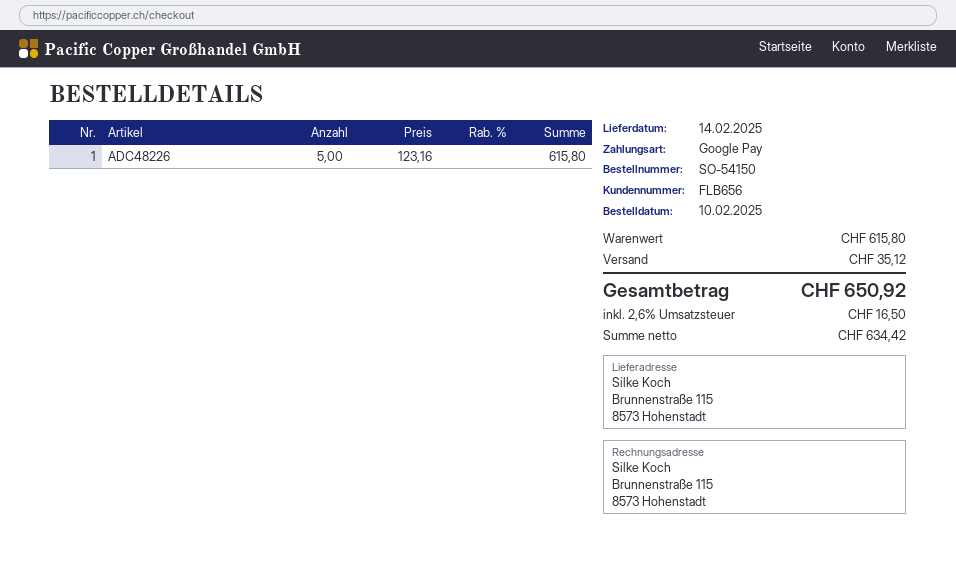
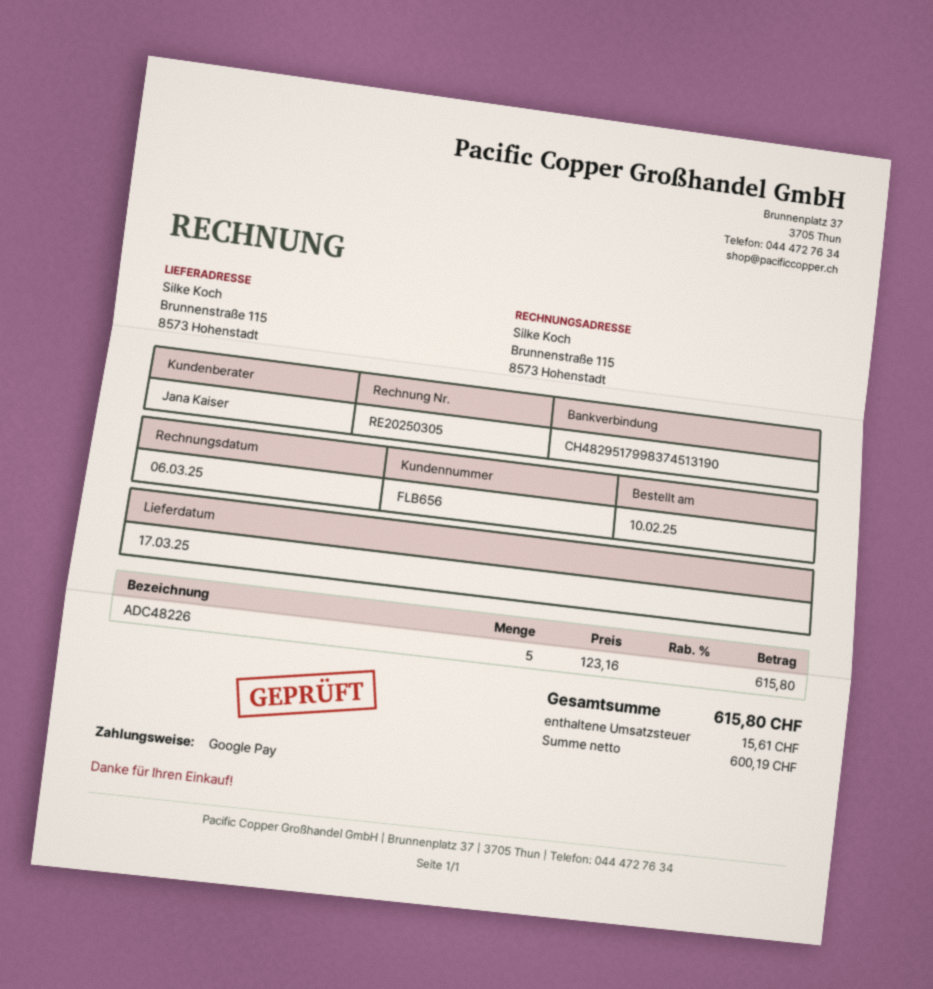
delivery date: 2025-02-14 -> 2025-03-17
shipping: 35.12 -> none
net: 634.42 -> 600.19
tax: 16.50 -> 15.61
total: 650.92 -> 615.80

